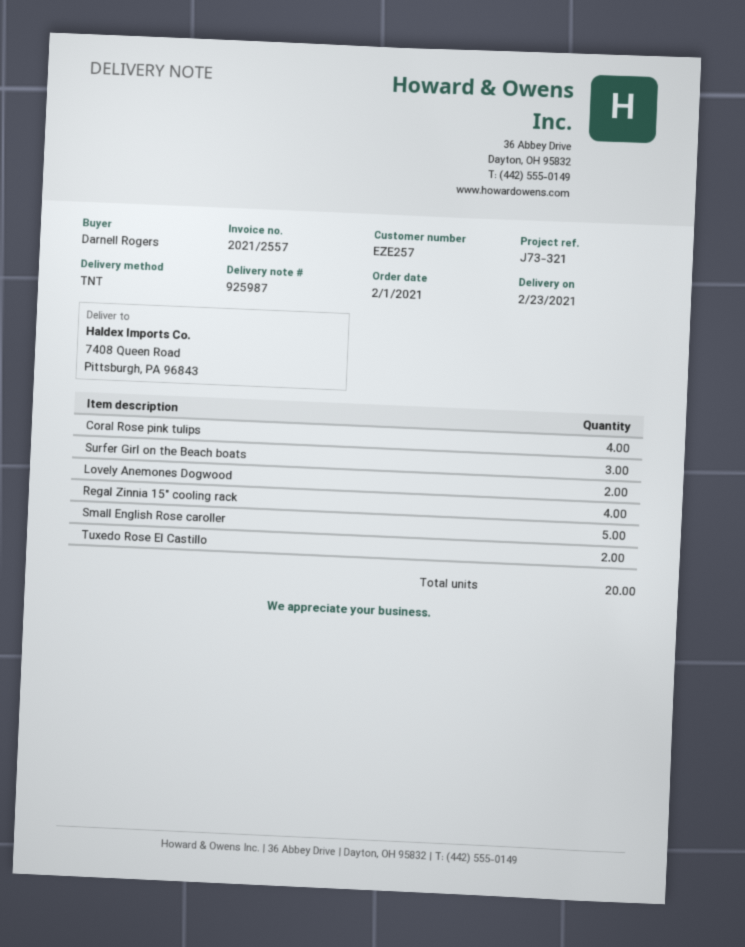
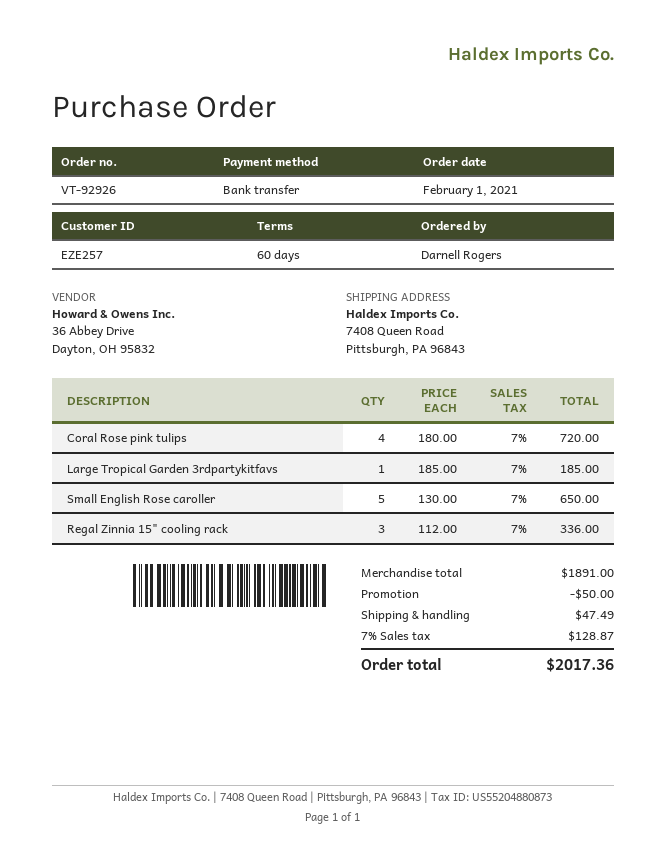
Surfer Girl on the Beach boats: 3 -> none
Lovely Anemones Dogwood: 2 -> none
Regal Zinnia 15" cooling rack: 4 -> 3
Tuxedo Rose El Castillo: 2 -> none
Large Tropical Garden 3rdpartykitfavs: none -> 1

